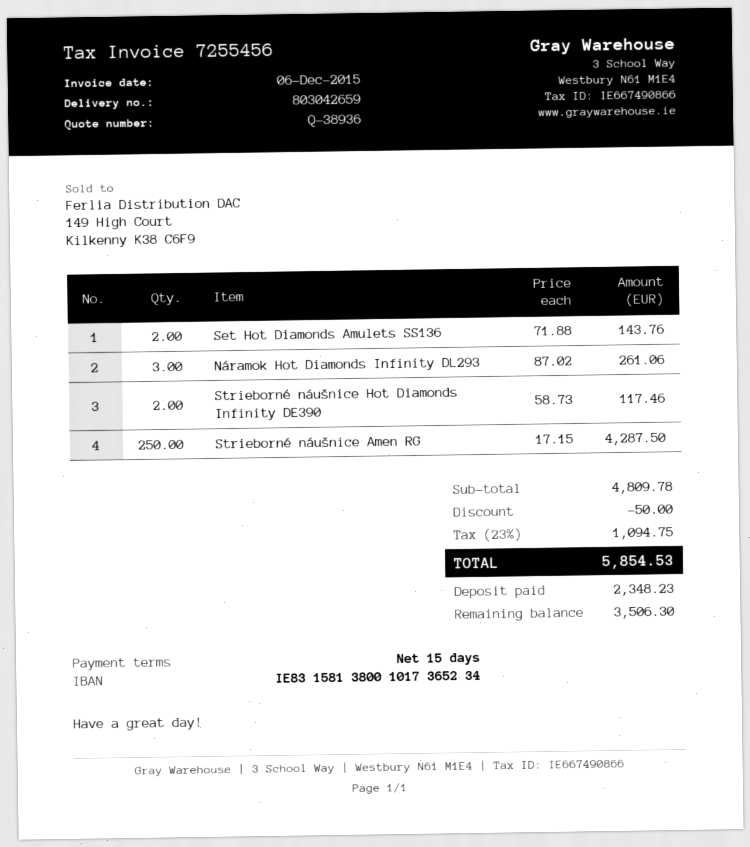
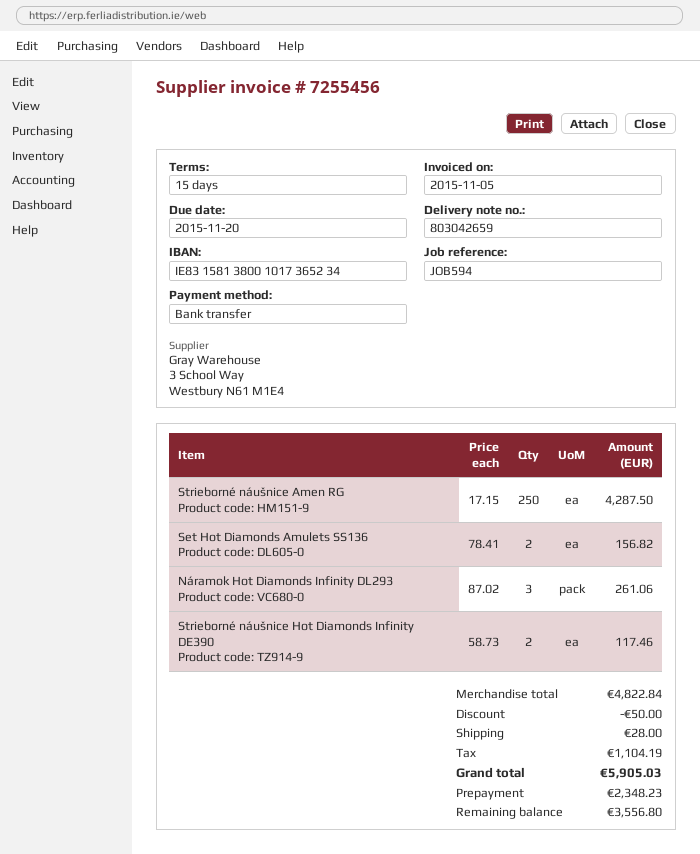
invoice date: 2015-12-06 -> 2015-11-05
Set Hot Diamonds Amulets SS136: 2 x 71.88 = 143.76 -> 2 x 78.41 = 156.82
subtotal: 4809.78 -> 4822.84
shipping: none -> 28.00
tax: 1094.75 -> 1104.19
total: 5854.53 -> 5905.03
balance: 3506.30 -> 3556.80

